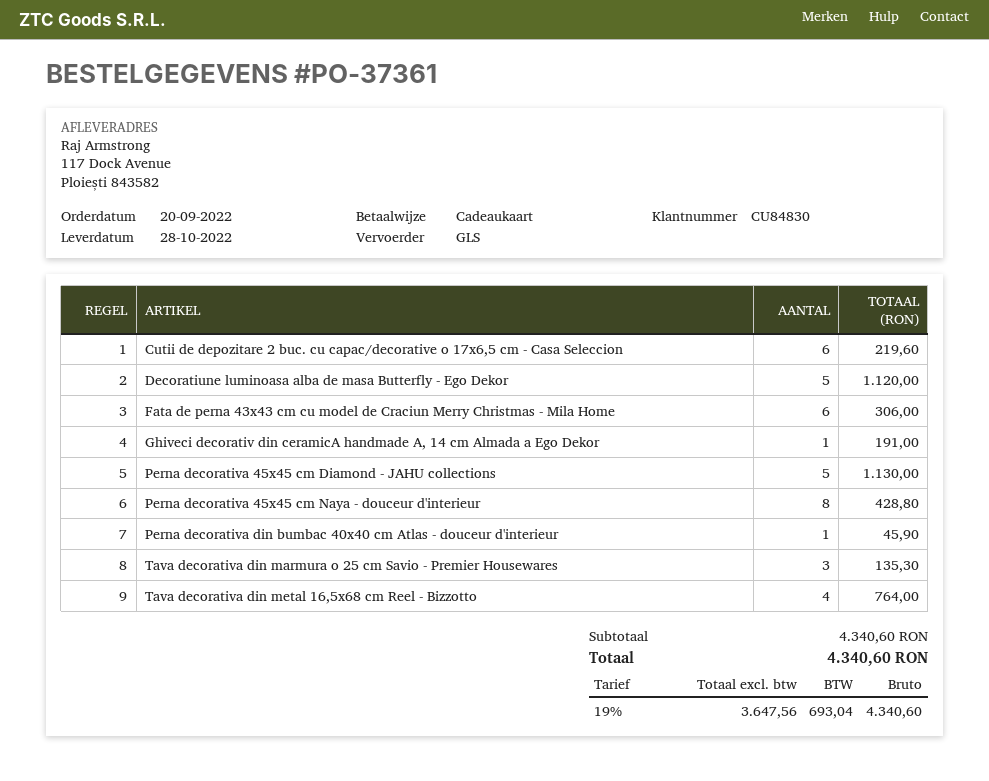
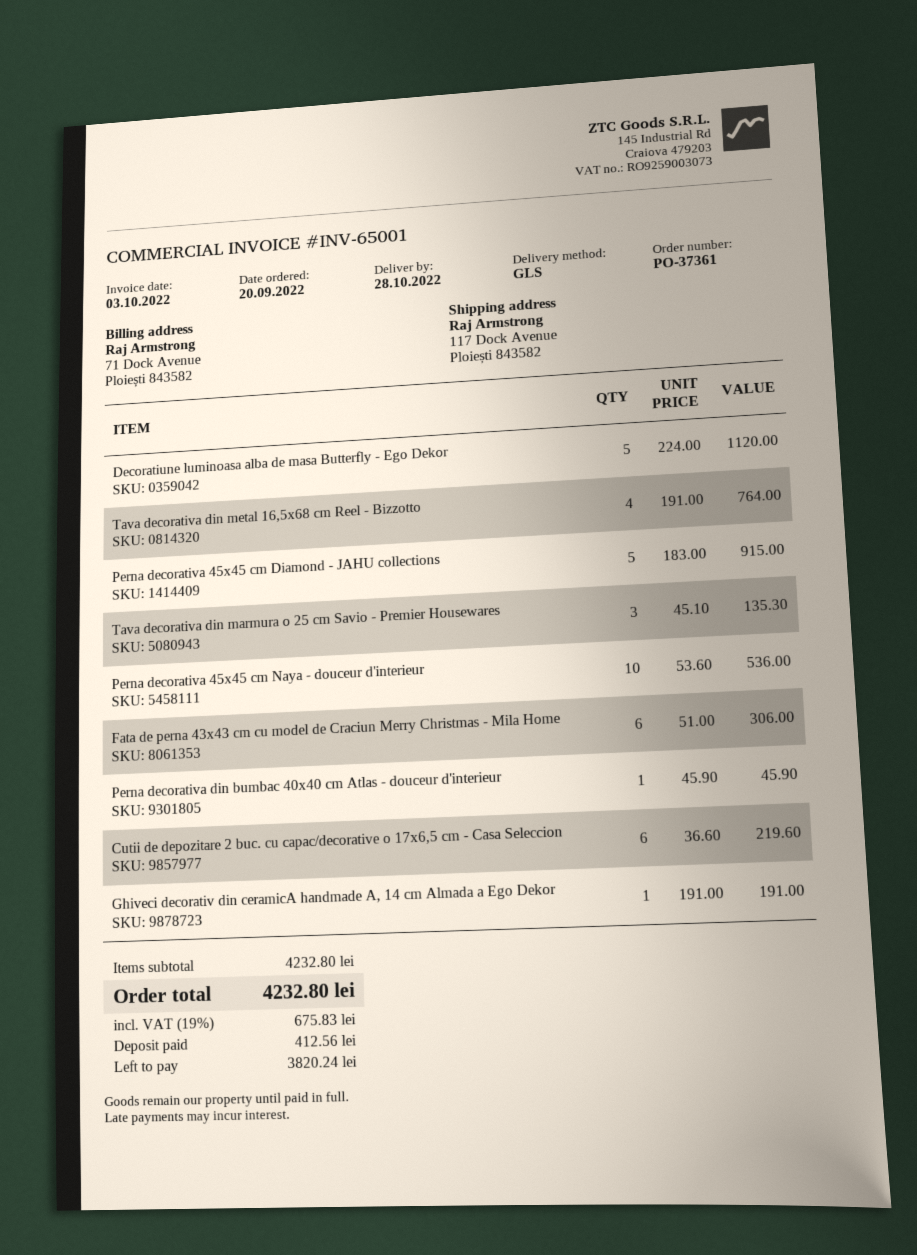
Perna decorativa 45x45 cm Diamond - JAHU collections: 5 for 1130.00 -> 5 for 915.00
Perna decorativa 45x45 cm Naya - douceur d'interieur: 8 for 428.80 -> 10 for 536.00
subtotal: 4340.60 -> 4232.80
tax: 19% = 693.04 -> 19% = 675.83
total: 4340.60 -> 4232.80

